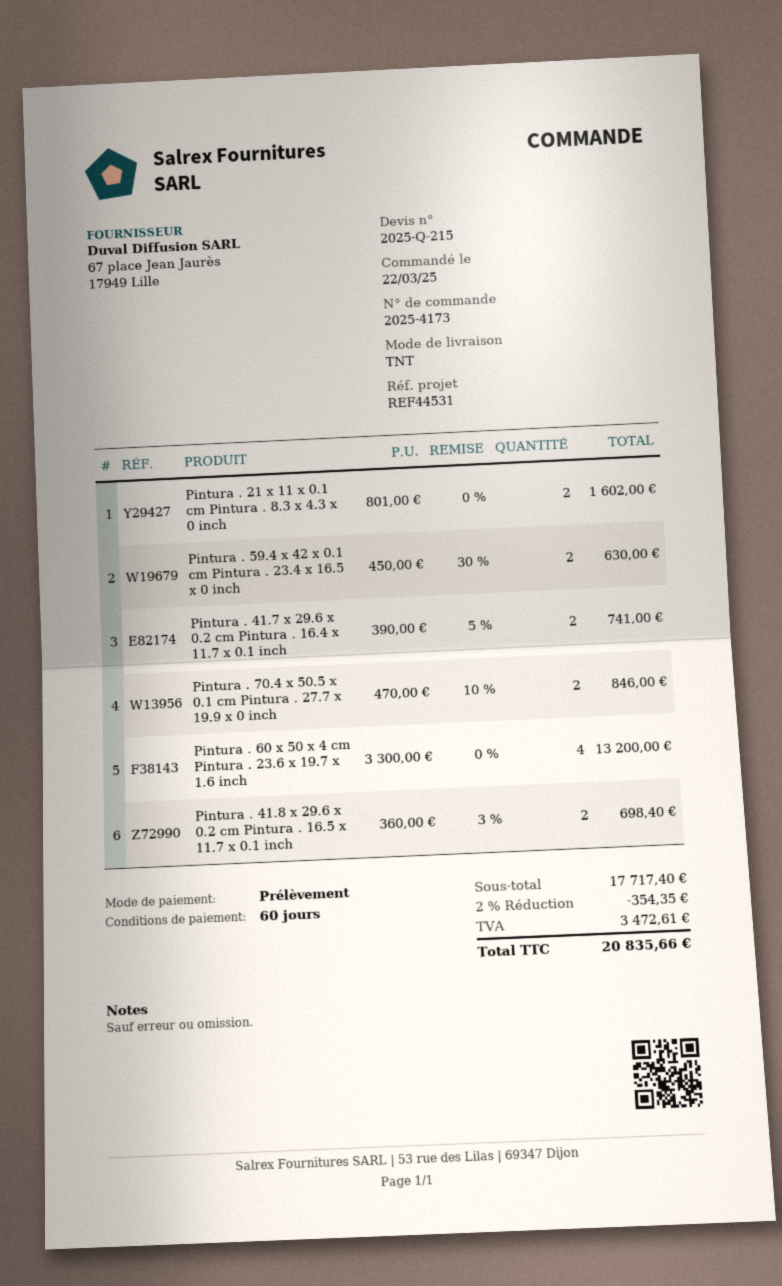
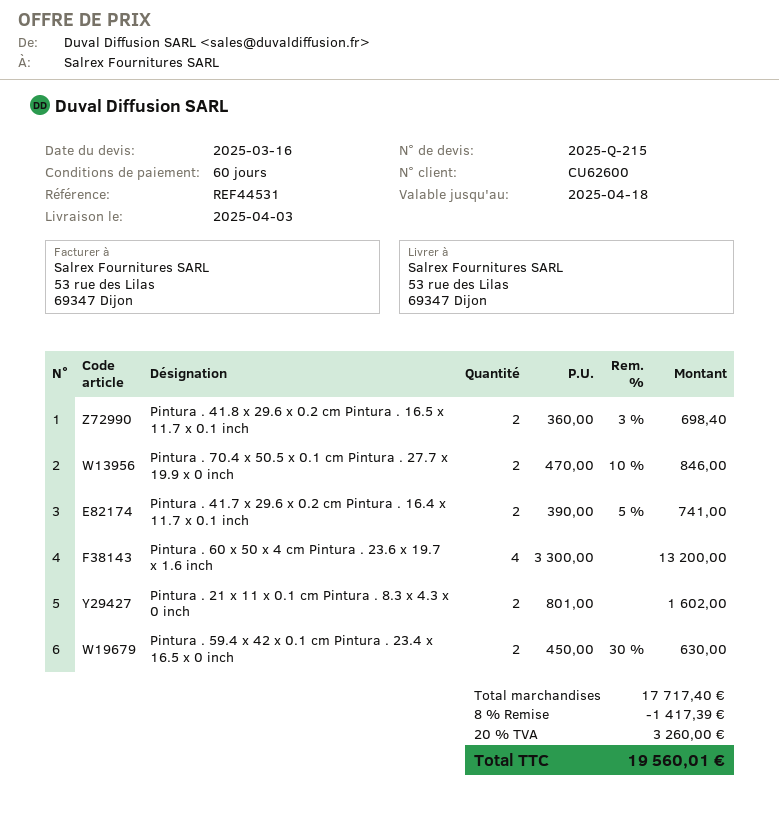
discount: 2% = 354.35 -> 8% = 1417.39
tax: 3472.61 -> 3260.00
total: 20835.66 -> 19560.01

